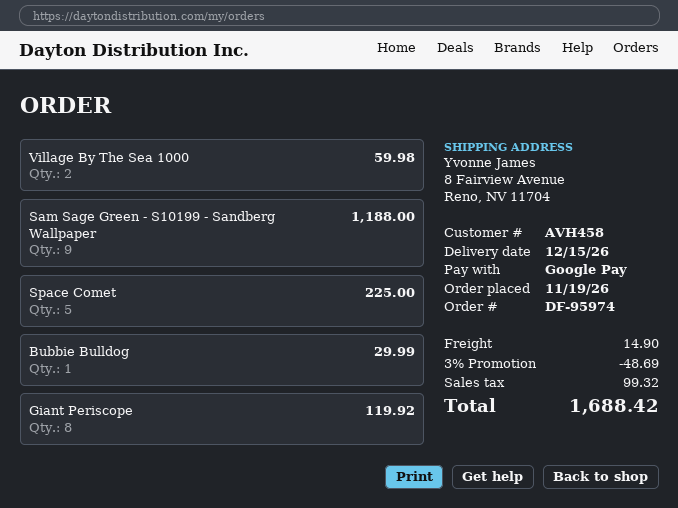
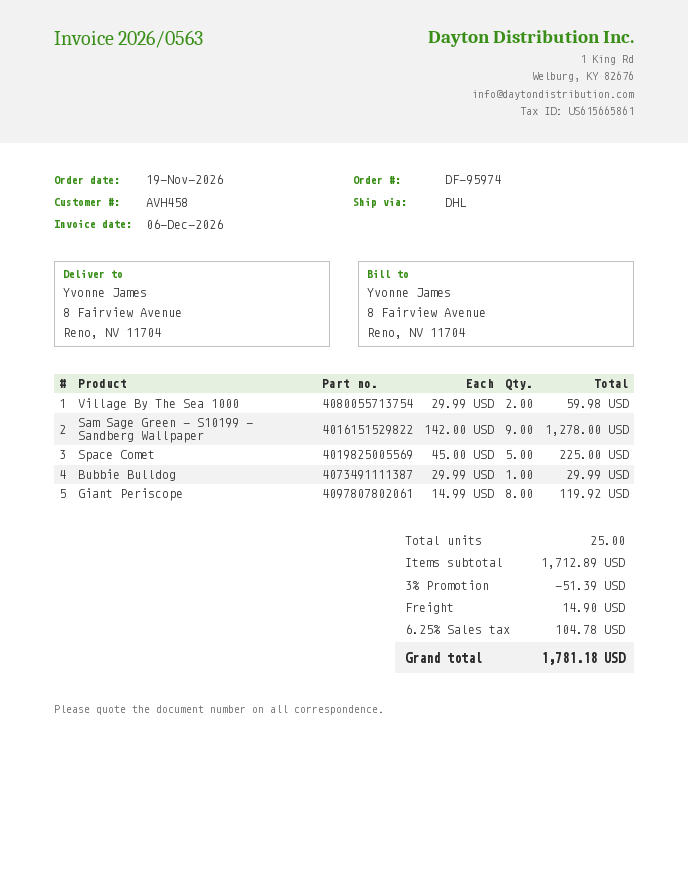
Sam Sage Green - S10199 - Sandberg Wallpaper: 9 for 1188.00 -> 9 for 1278.00
discount: 3% = 48.69 -> 3% = 51.39
tax: 99.32 -> 104.78
total: 1688.42 -> 1781.18

